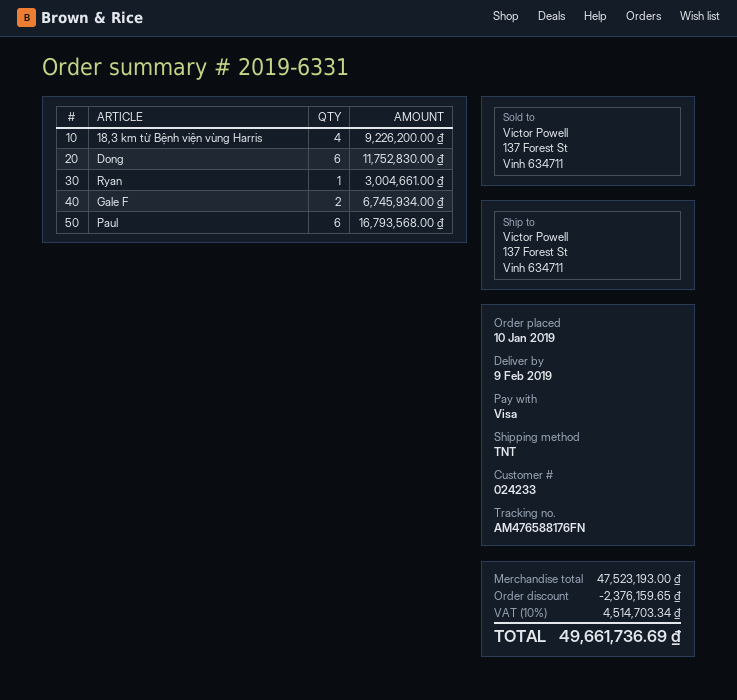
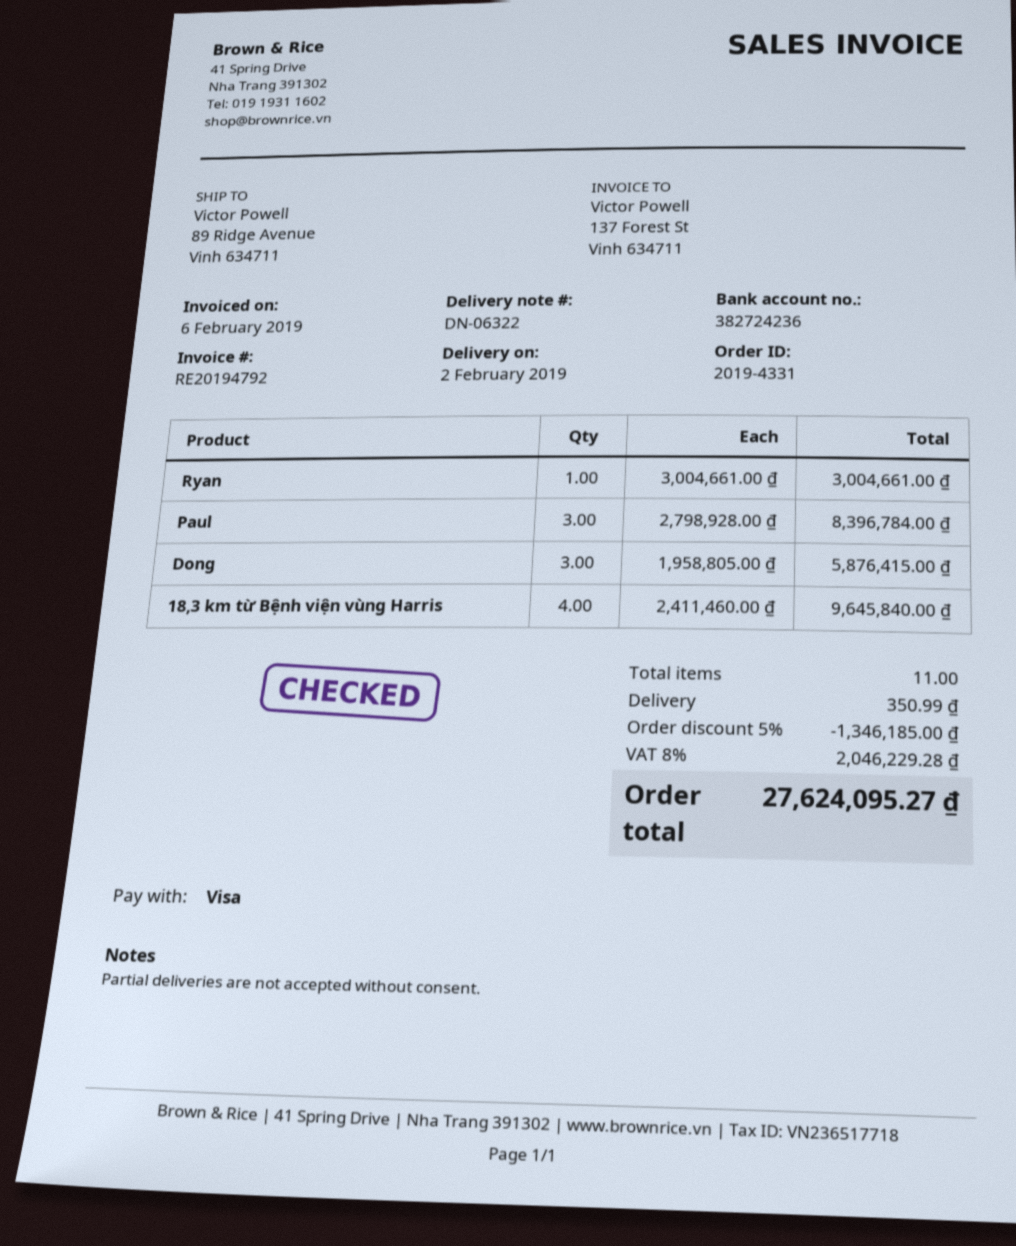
order number: 2019-6331 -> 2019-4331
delivery date: 2019-02-09 -> 2019-02-02
ship to: 137 Forest St, Vinh 634711 -> 89 Ridge Avenue, Vinh 634711
18,3 km từ Bệnh viện vùng Harris: 4 for 9226200.00 -> 4 for 9645840.00
Dong: 6 for 11752830.00 -> 3 for 5876415.00
Gale F: 2 for 6745934.00 -> none
Paul: 6 for 16793568.00 -> 3 for 8396784.00
discount: 2376159.65 -> 1346185.00
shipping: none -> 350.99
tax: 10% = 4514703.34 -> 8% = 2046229.28
total: 49661736.69 -> 27624095.27

